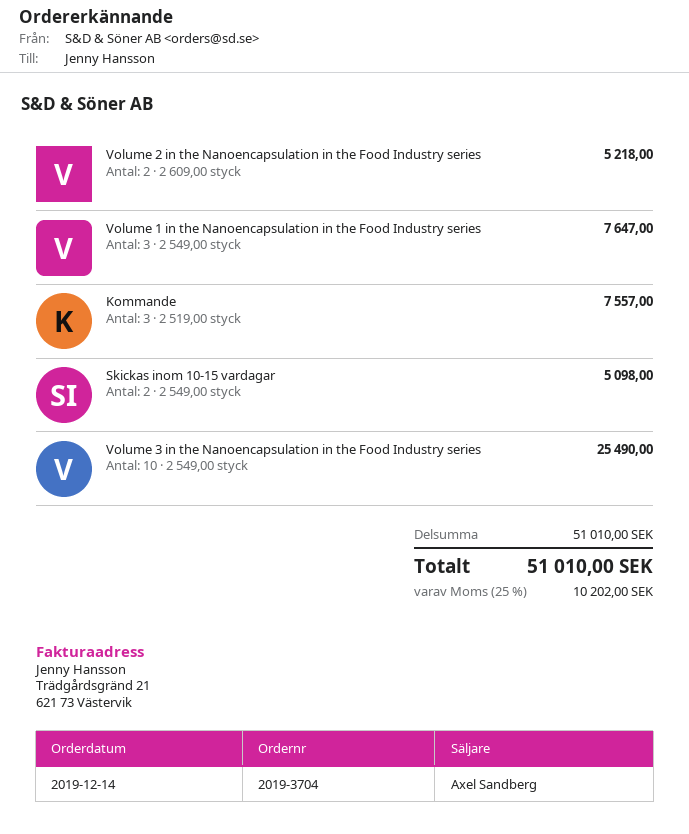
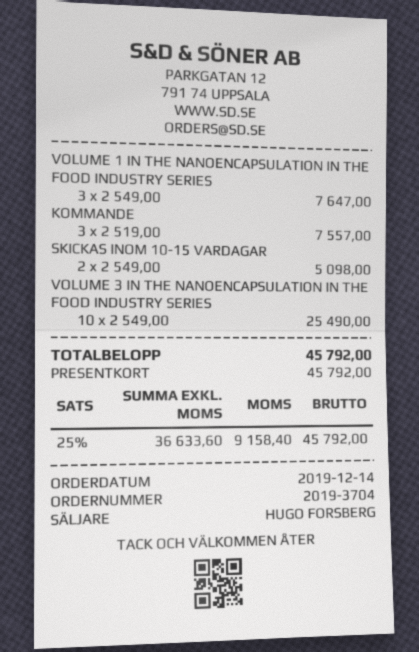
sales rep: Axel Sandberg -> HUGO FORSBERG
Volume 2 in the Nanoencapsulation in the Food Industry series: 2 x 2609.00 = 5218.00 -> none
tax: 25% = 10202.00 -> 25% = 9158.40
total: 51010.00 -> 45792.00

